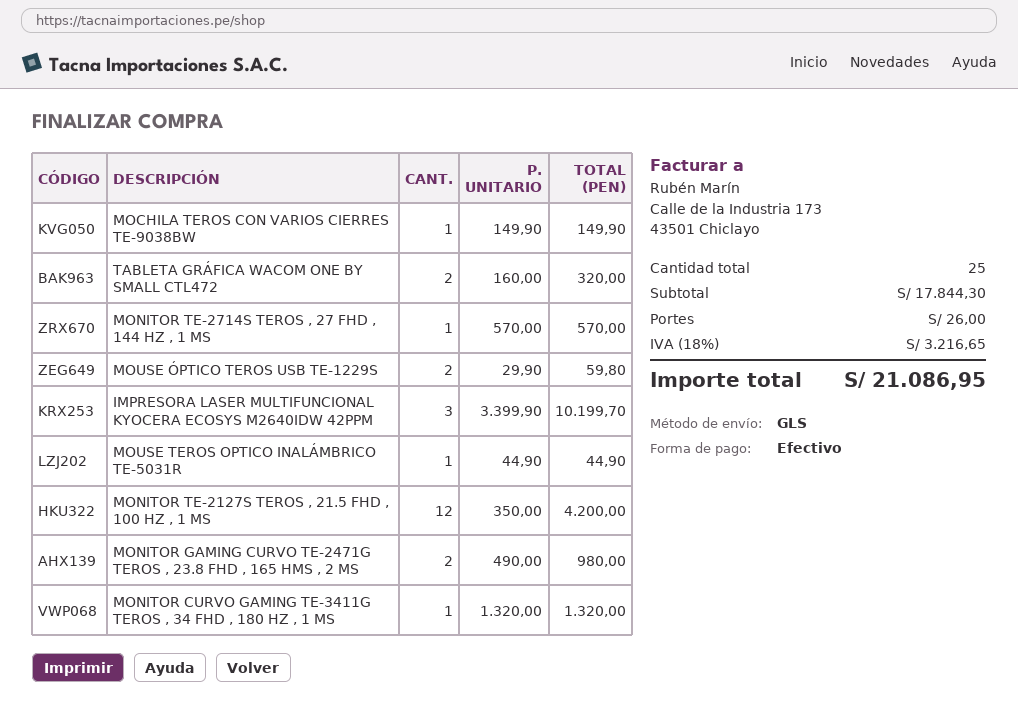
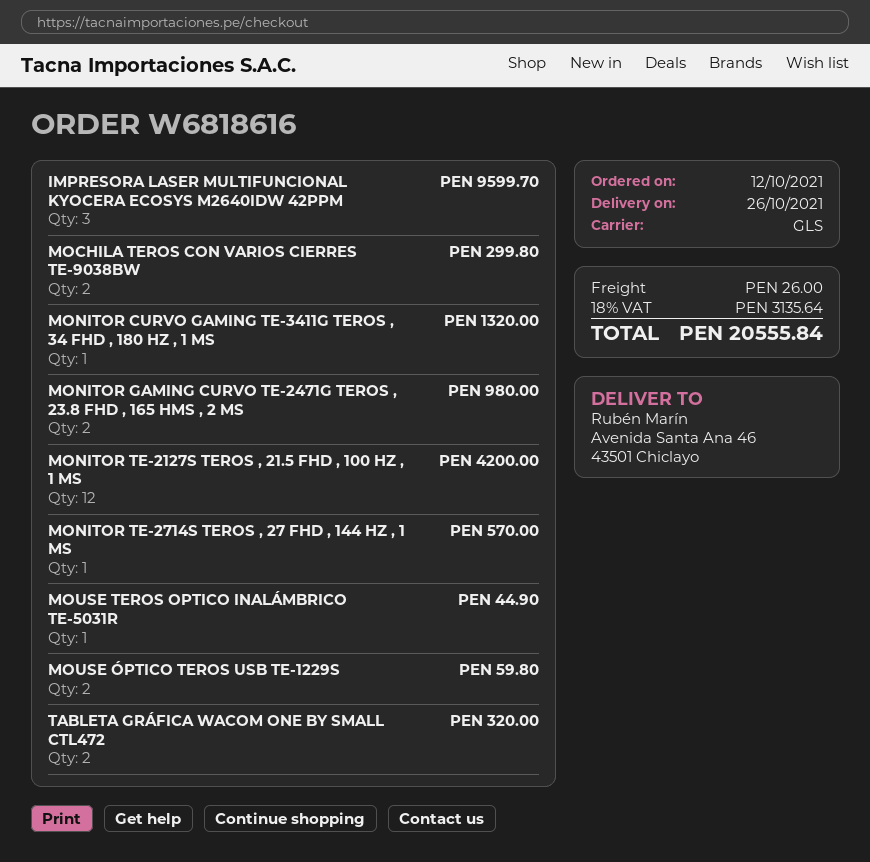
MOCHILA TEROS CON VARIOS CIERRES TE-9038BW: 1 for 149.90 -> 2 for 299.80
IMPRESORA LASER MULTIFUNCIONAL KYOCERA ECOSYS M2640IDW 42PPM: 3 for 10199.70 -> 3 for 9599.70
tax: 18% = 3216.65 -> 18% = 3135.64
total: 21086.95 -> 20555.84

